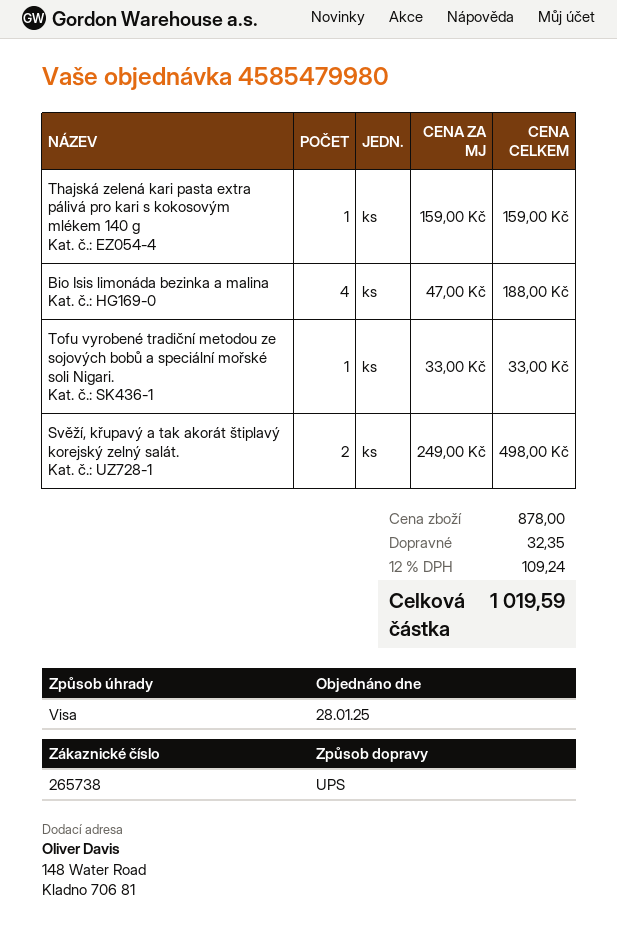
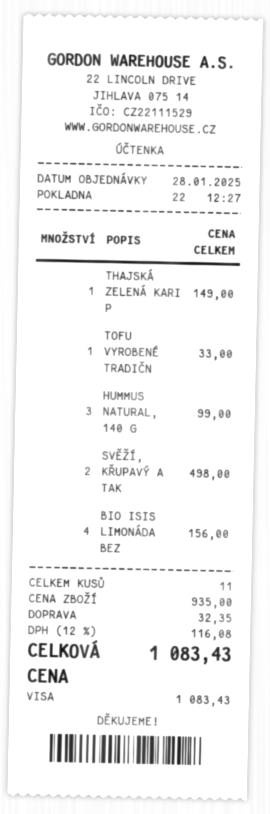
Thajská zelená kari pasta extra pálivá pro kari s kokosovým mlékem 140 g: 1 for 159.00 -> 1 for 149.00
Bio Isis limonáda bezinka a malina: 4 for 188.00 -> 4 for 156.00
HUMMUS NATURAL, 140 G: none -> 3 for 99.00
subtotal: 878.00 -> 935.00
tax: 12% = 109.24 -> 12% = 116.08
total: 1019.59 -> 1083.43

